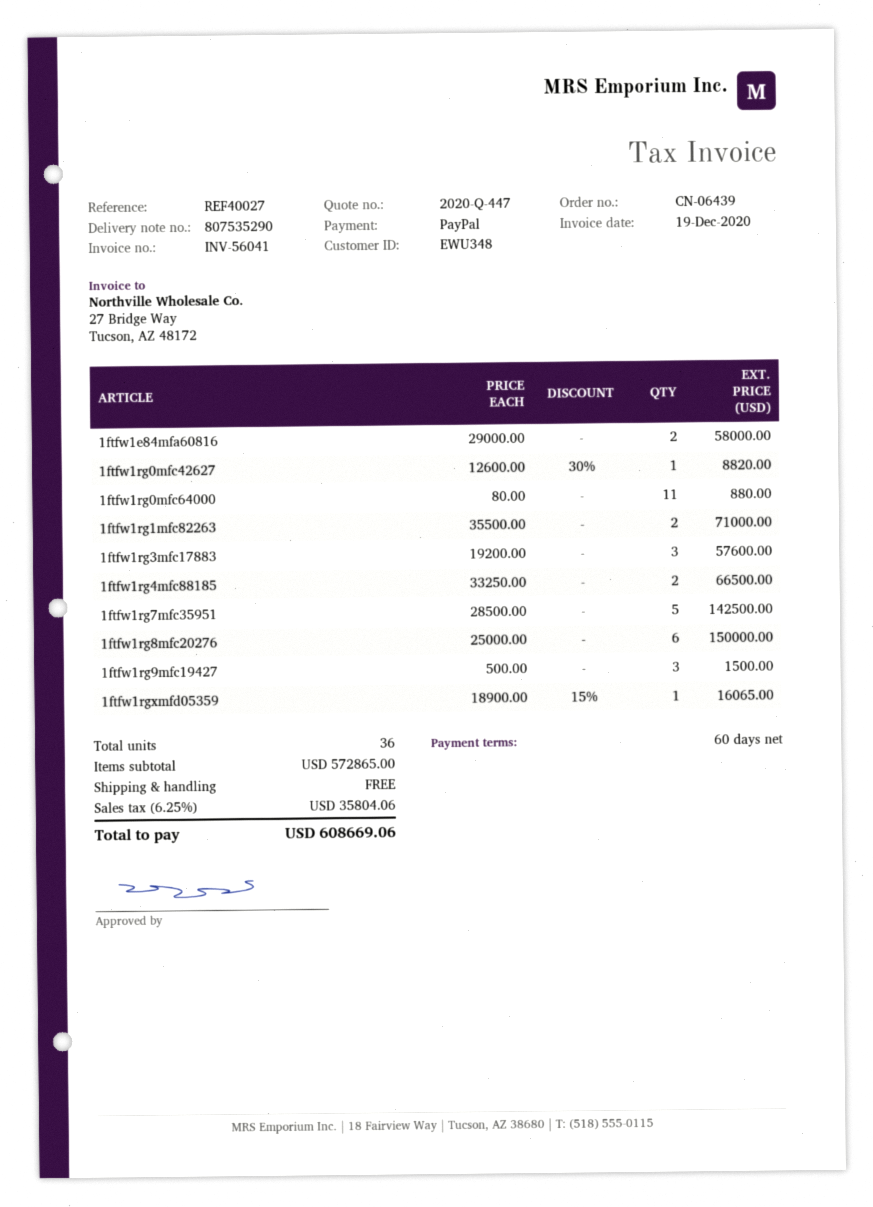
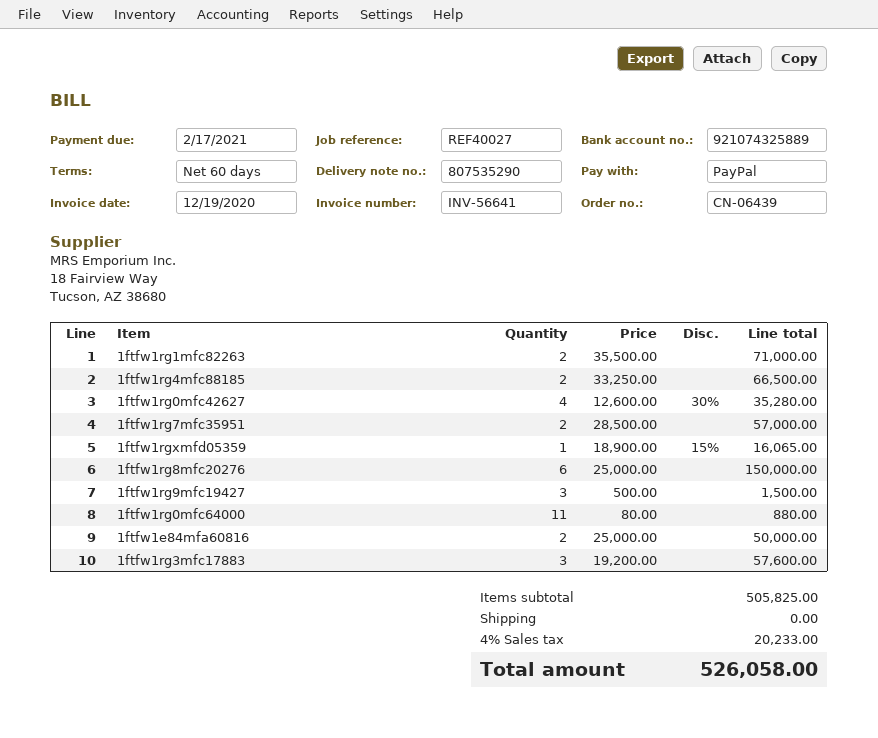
invoice number: INV-56041 -> INV-56641
1ftfw1e84mfa60816: 2 x 29000.00 = 58000.00 -> 2 x 25000.00 = 50000.00
1ftfw1rg0mfc42627: 1 x 12600.00 - 30% = 8820.00 -> 4 x 12600.00 - 30% = 35280.00
1ftfw1rg7mfc35951: 5 x 28500.00 = 142500.00 -> 2 x 28500.00 = 57000.00
subtotal: 572865.00 -> 505825.00
tax: 6.25% = 35804.06 -> 4% = 20233.00
total: 608669.06 -> 526058.00

